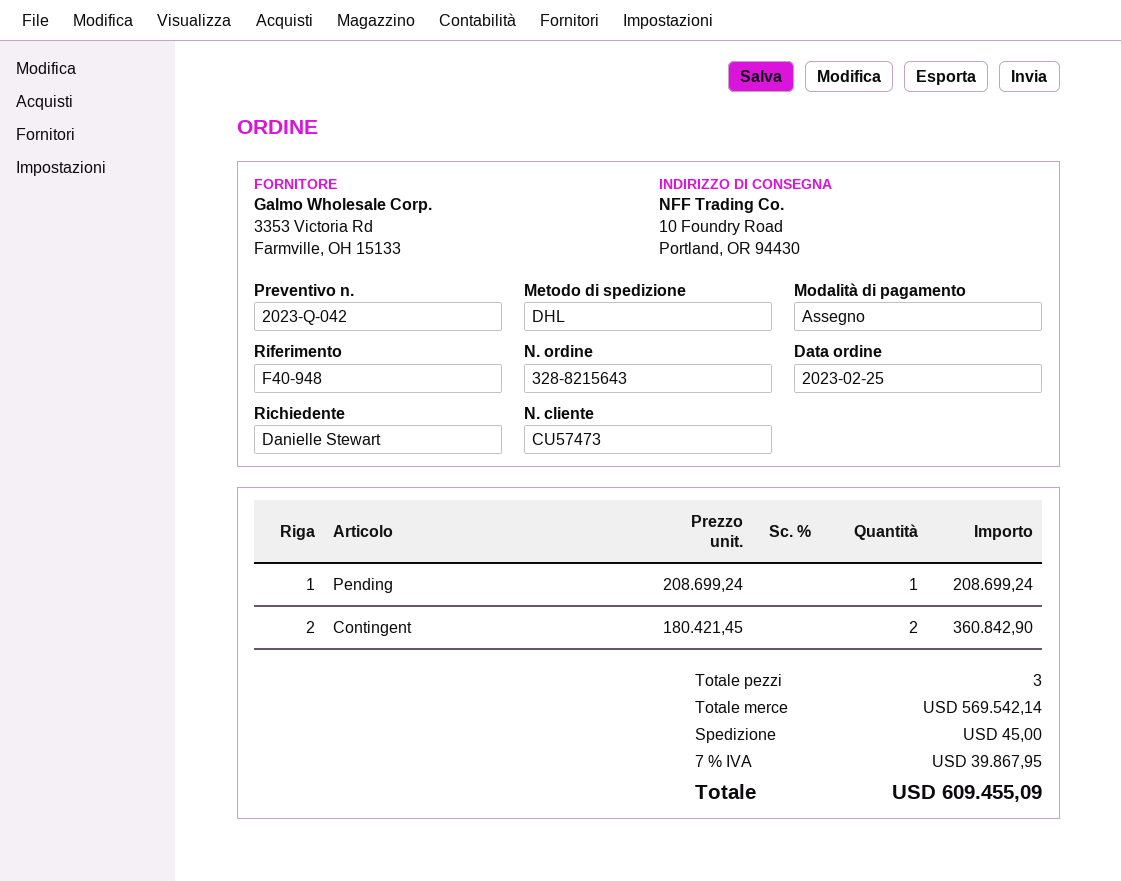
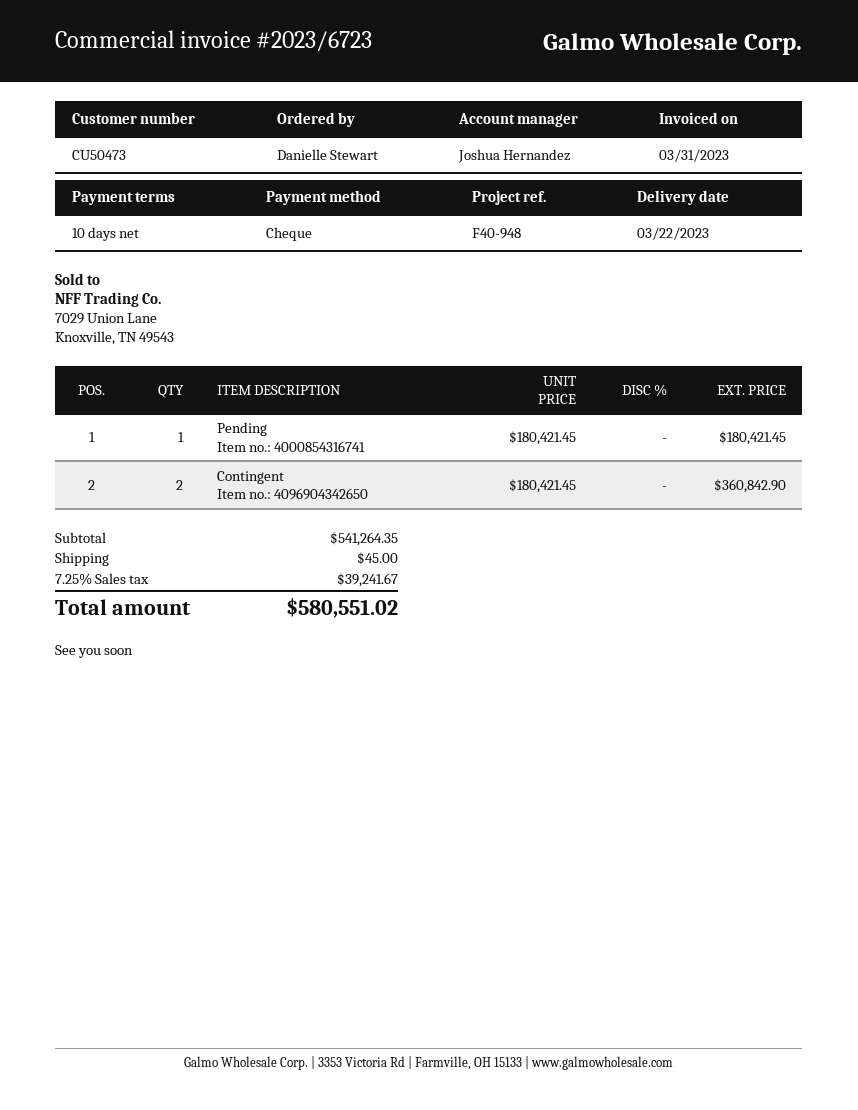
customer number: CU57473 -> CU50473
Pending: 1 x 208699.24 = 208699.24 -> 1 x 180421.45 = 180421.45
subtotal: 569542.14 -> 541264.35
tax: 7% = 39867.95 -> 7.25% = 39241.67
total: 609455.09 -> 580551.02

